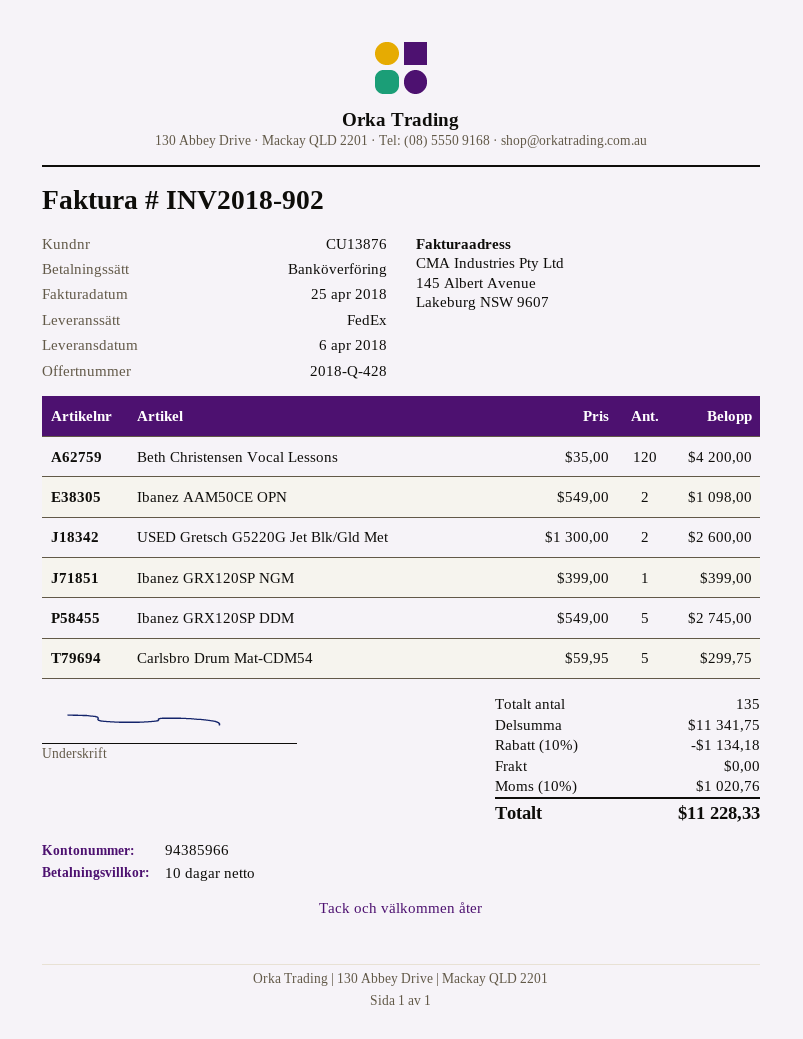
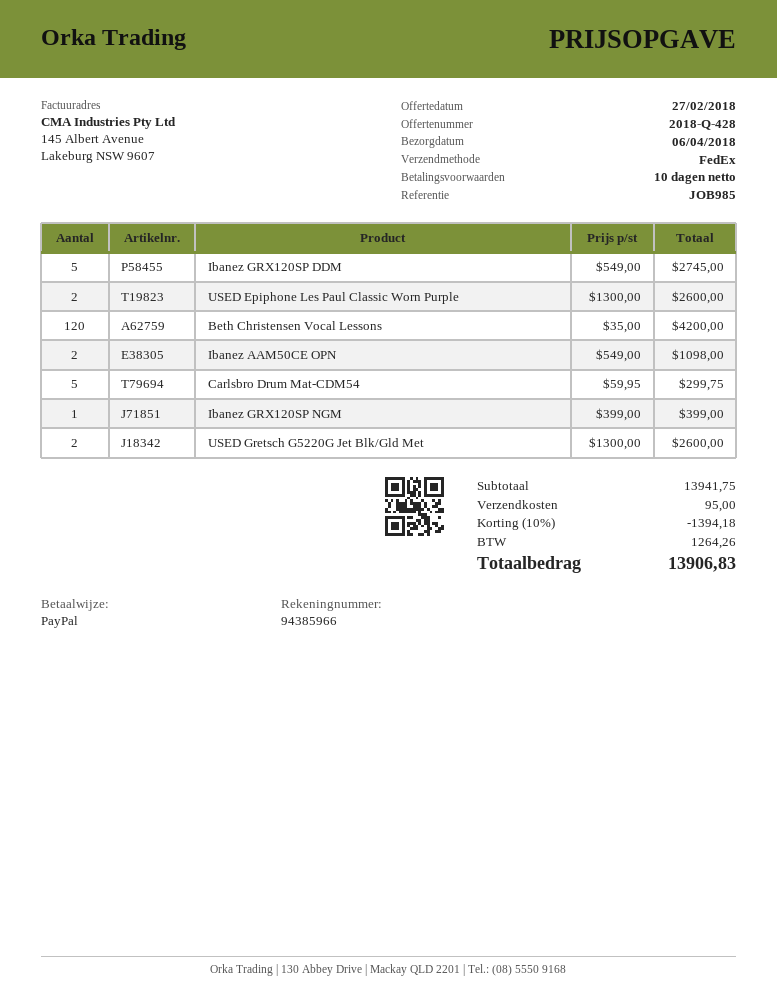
payment method: bank transfer -> PayPal
USED Epiphone Les Paul Classic Worn Purple: none -> 2 x 1300.00 = 2600.00
subtotal: 11341.75 -> 13941.75
discount: 10% = 1134.18 -> 10% = 1394.18
shipping: 0.00 -> 95.00
tax: 1020.76 -> 1264.26
total: 11228.33 -> 13906.83

